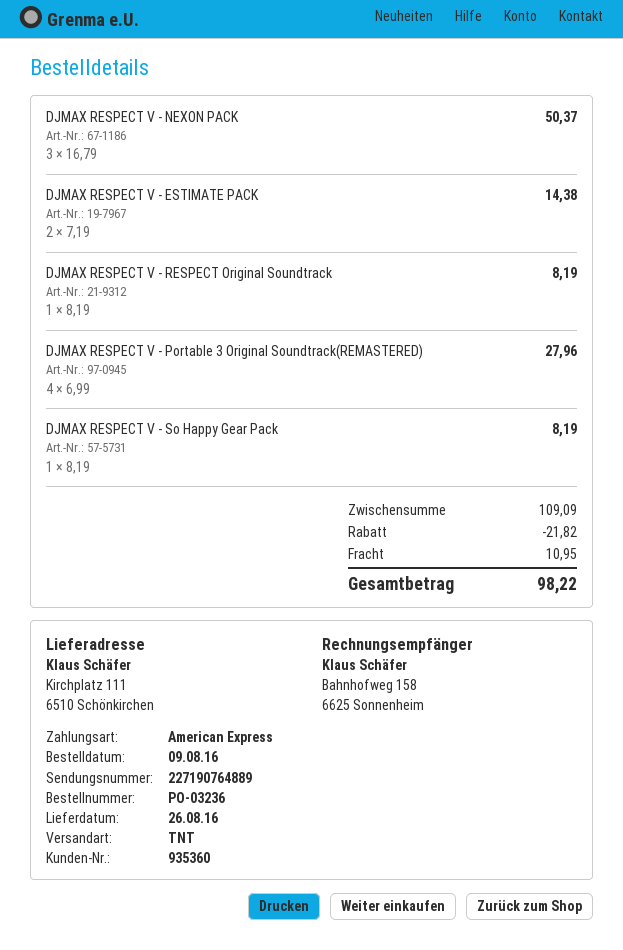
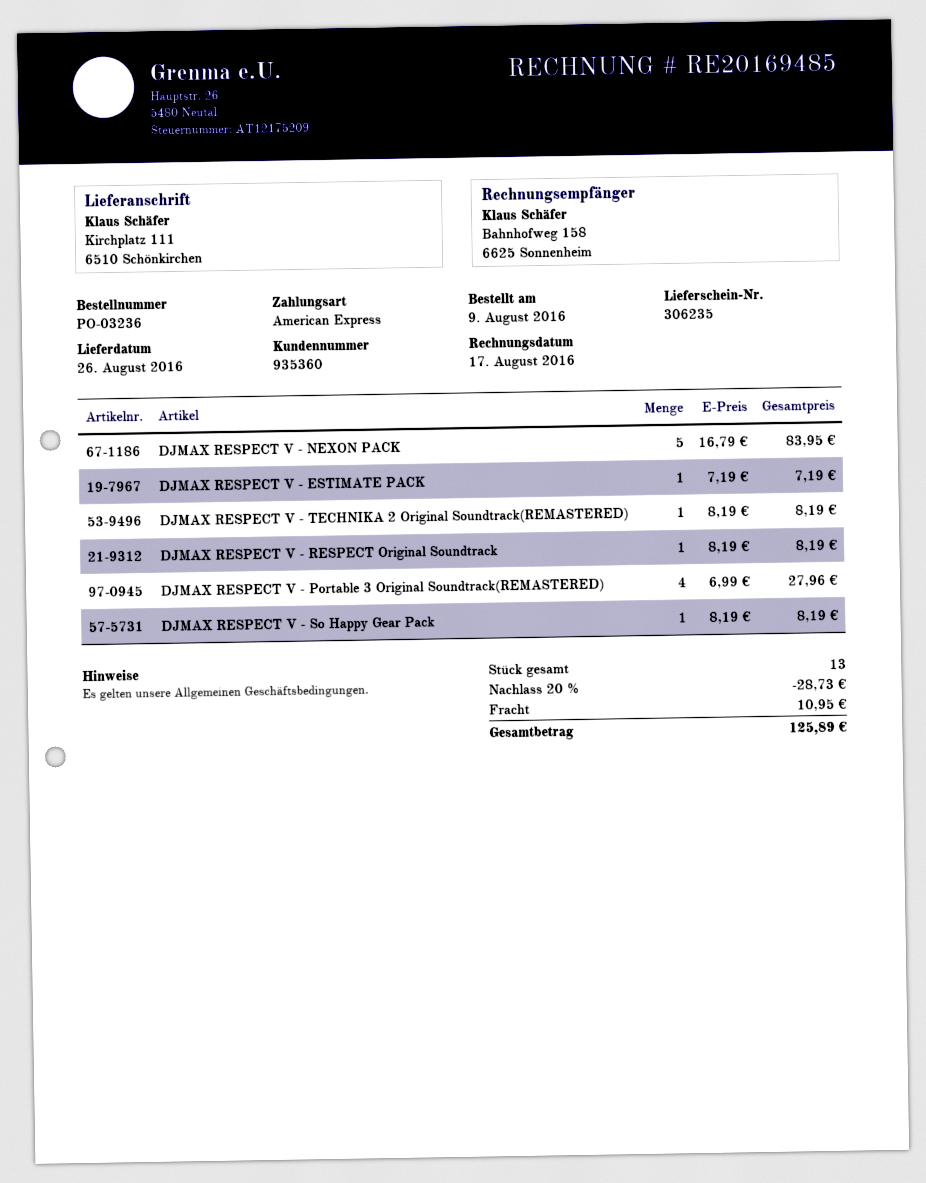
DJMAX RESPECT V - NEXON PACK: 3 x 16.79 = 50.37 -> 5 x 16.79 = 83.95
DJMAX RESPECT V - ESTIMATE PACK: 2 x 7.19 = 14.38 -> 1 x 7.19 = 7.19
DJMAX RESPECT V - TECHNIKA 2 Original Soundtrack(REMASTERED): none -> 1 x 8.19 = 8.19
discount: 21.82 -> 28.73
total: 98.22 -> 125.89

